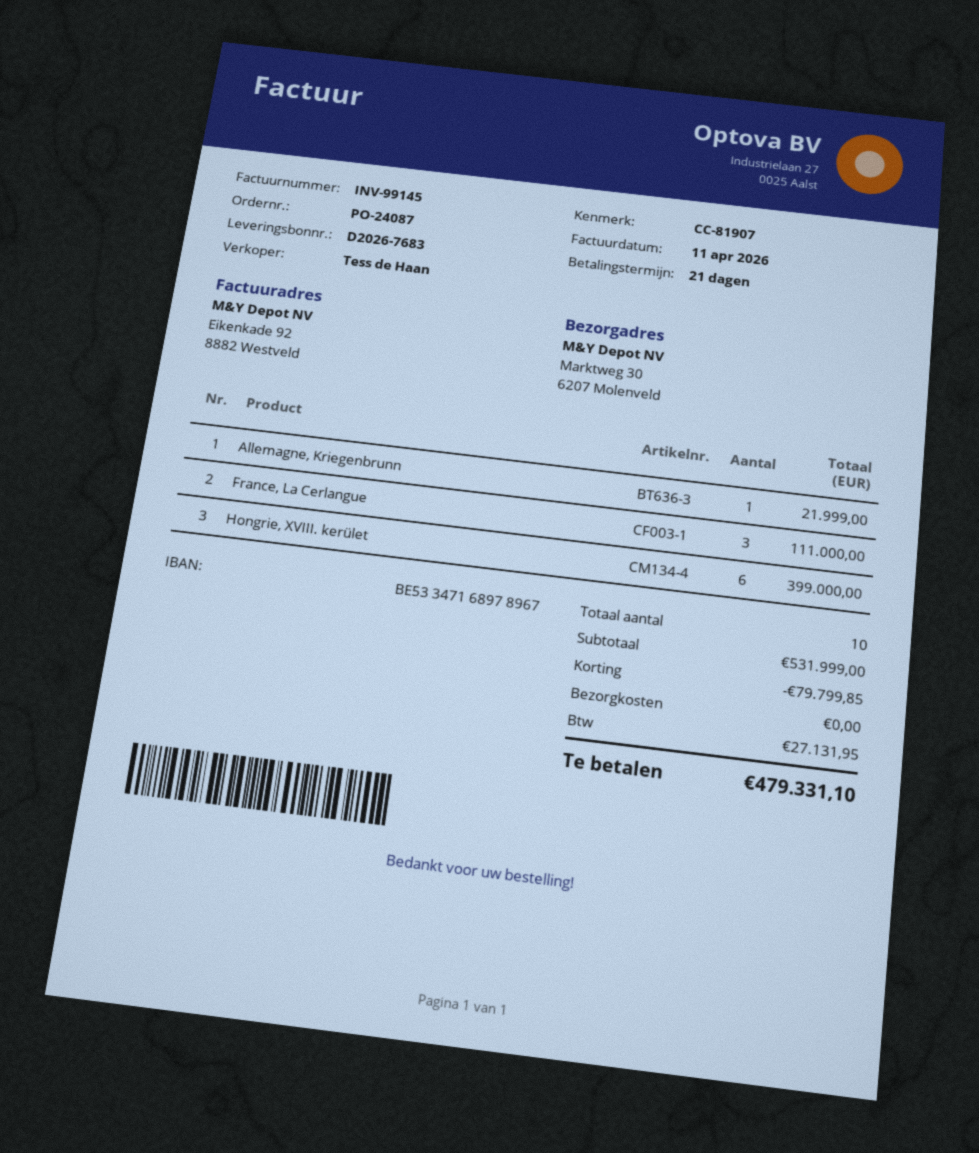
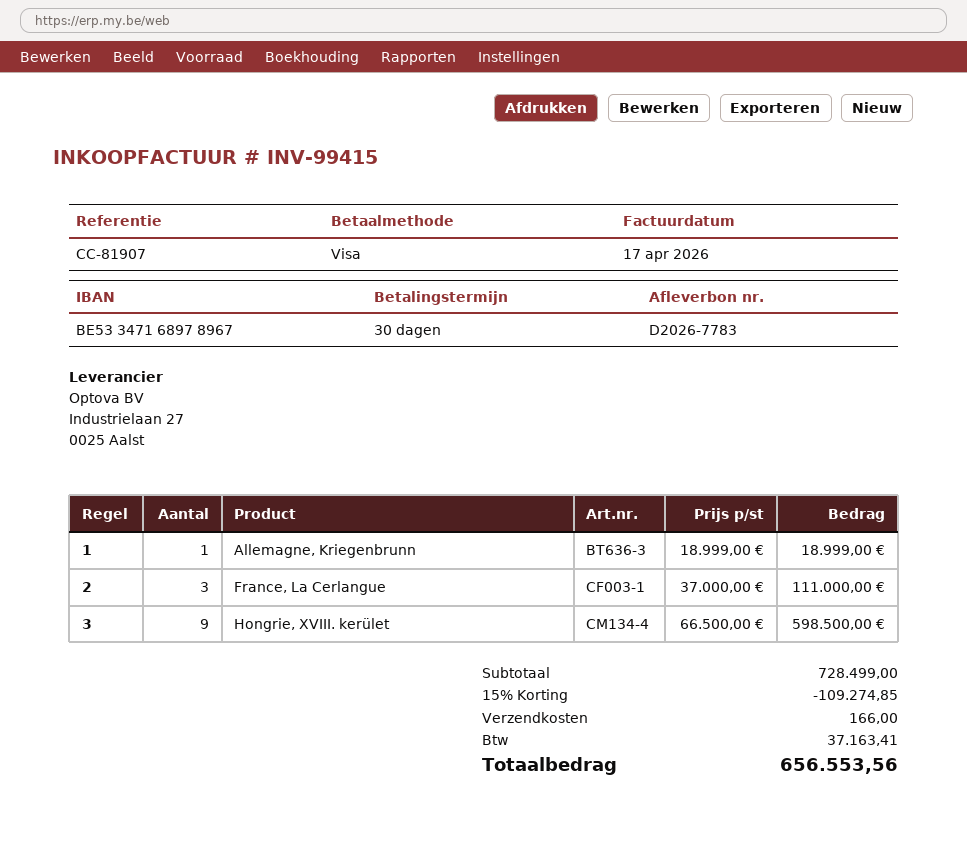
delivery note number: D2026-7683 -> D2026-7783
invoice number: INV-99145 -> INV-99415
invoice date: 2026-04-11 -> 2026-04-17
payment terms: 21 days -> 30 days
Allemagne, Kriegenbrunn: 1 for 21999.00 -> 1 for 18999.00
Hongrie, XVIII. kerület: 6 for 399000.00 -> 9 for 598500.00
subtotal: 531999.00 -> 728499.00
discount: 79799.85 -> 109274.85
shipping: 0.00 -> 166.00
tax: 27131.95 -> 37163.41
total: 479331.10 -> 656553.56

